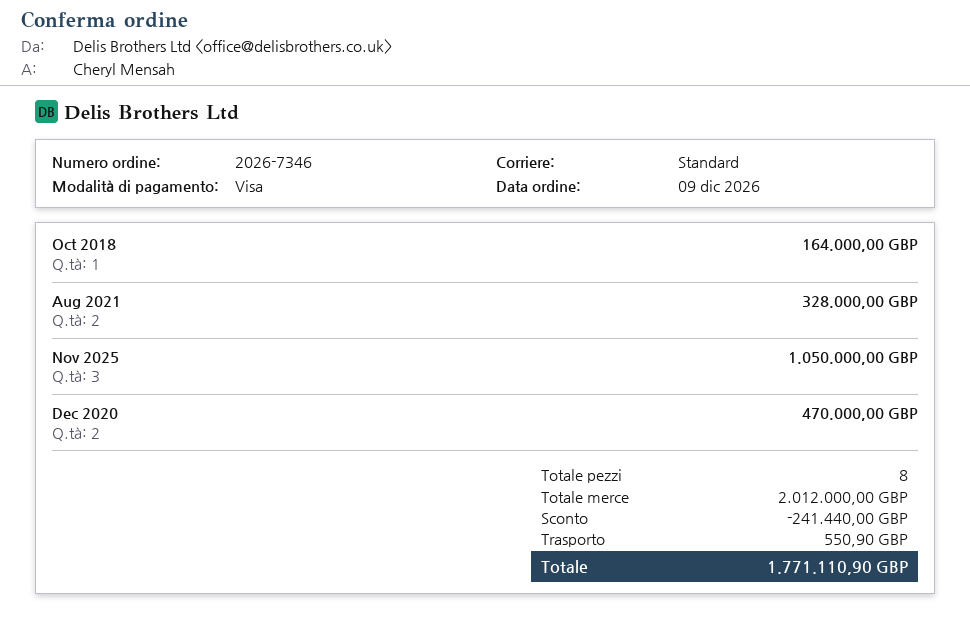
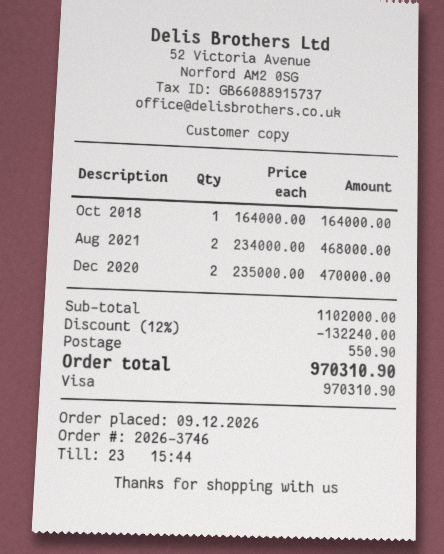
order number: 2026-7346 -> 2026-3746
Aug 2021: 2 for 328000.00 -> 2 for 468000.00
Nov 2025: 3 for 1050000.00 -> none
subtotal: 2012000.00 -> 1102000.00
discount: 241440.00 -> 132240.00
total: 1771110.90 -> 970310.90

